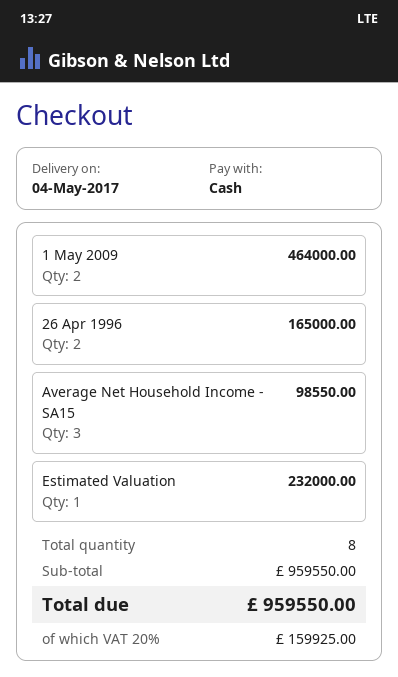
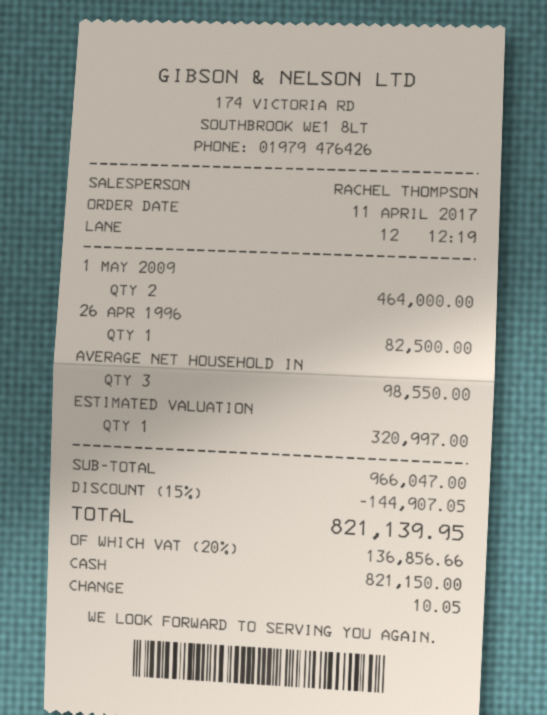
26 Apr 1996: 2 for 165000.00 -> 1 for 82500.00
Estimated Valuation: 1 for 232000.00 -> 1 for 320997.00
subtotal: 959550.00 -> 966047.00
discount: none -> 15% = 144907.05
tax: 20% = 159925.00 -> 20% = 136856.66
total: 959550.00 -> 821139.95

